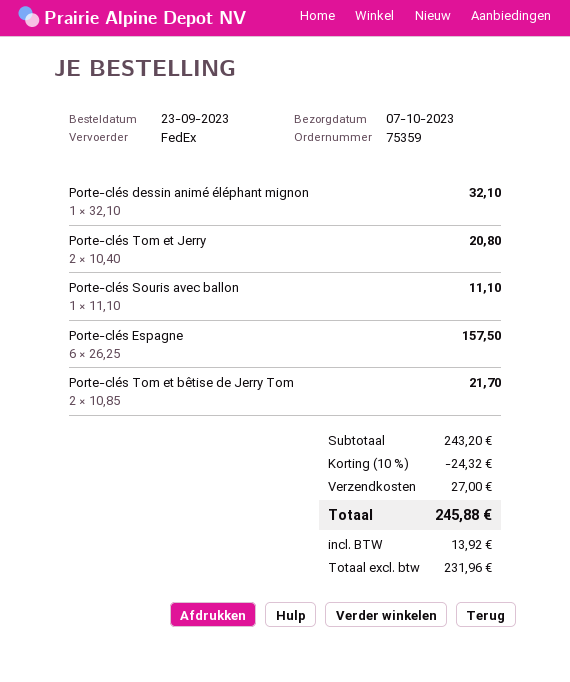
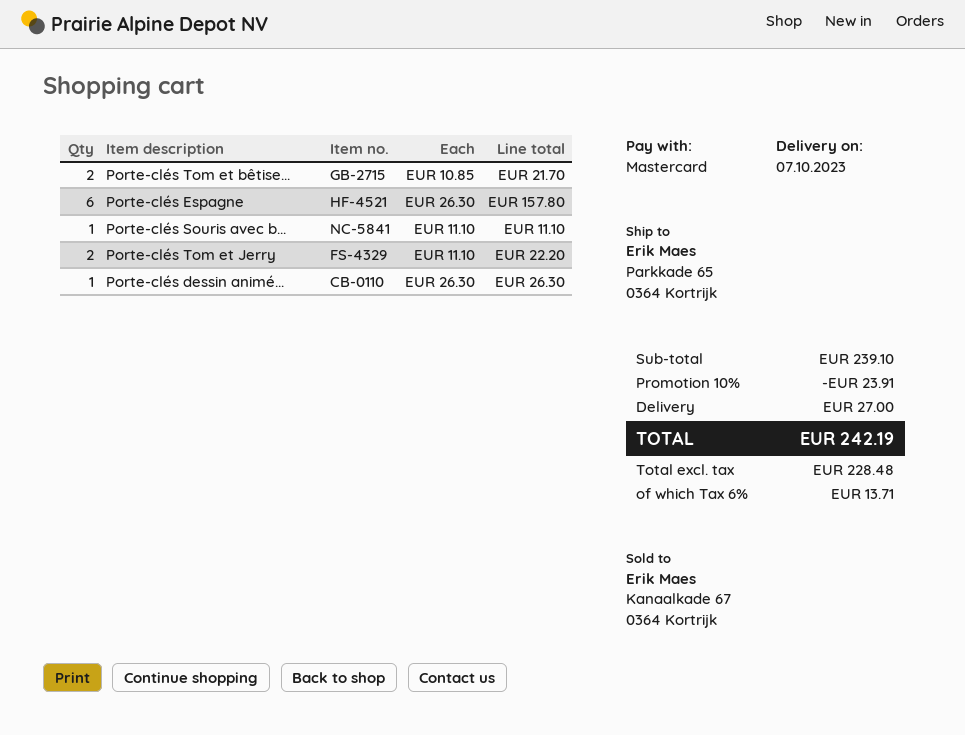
Porte-clés dessin animé éléphant mignon: 1 x 32.10 = 32.10 -> 1 x 26.30 = 26.30
Porte-clés Tom et Jerry: 2 x 10.40 = 20.80 -> 2 x 11.10 = 22.20
Porte-clés Espagne: 6 x 26.25 = 157.50 -> 6 x 26.30 = 157.80
subtotal: 243.20 -> 239.10
discount: 10% = 24.32 -> 10% = 23.91
net: 231.96 -> 228.48
tax: 13.92 -> 13.71
total: 245.88 -> 242.19

